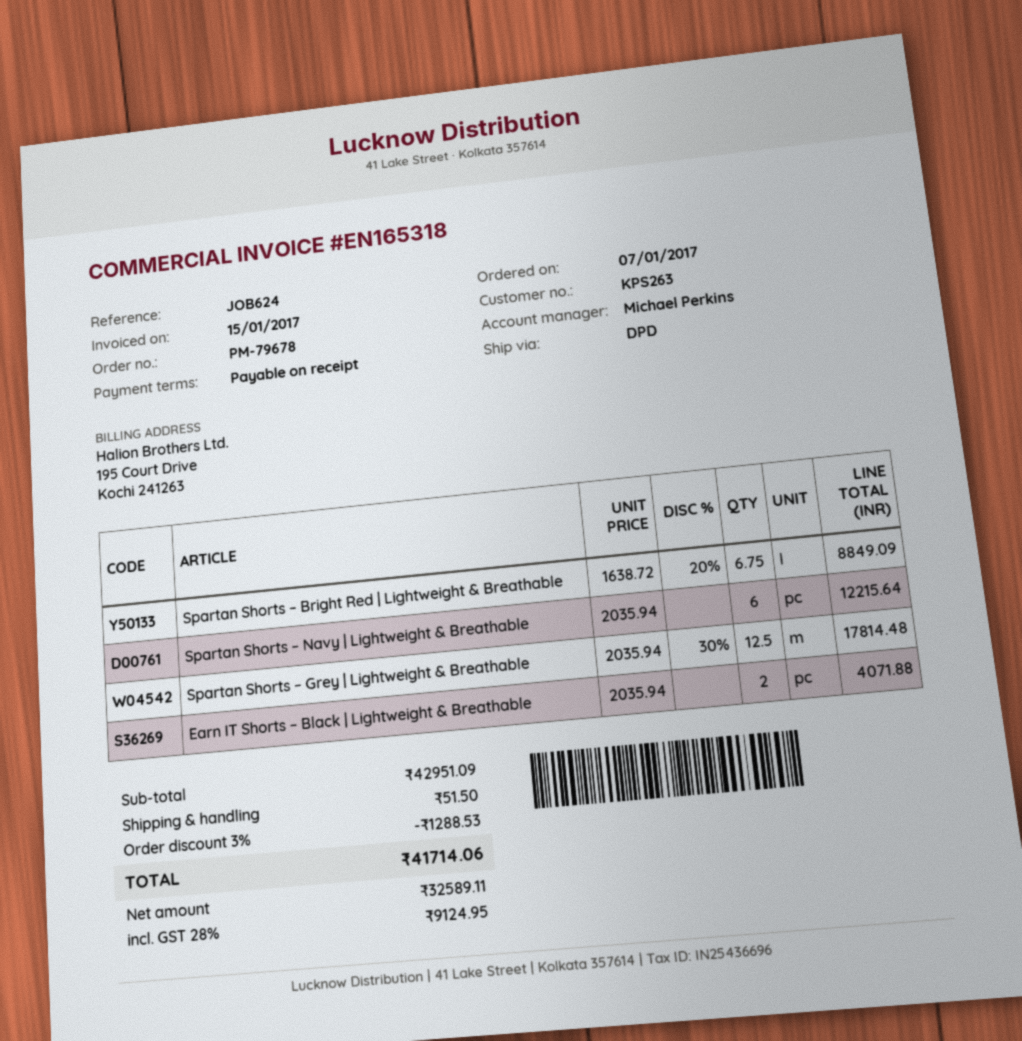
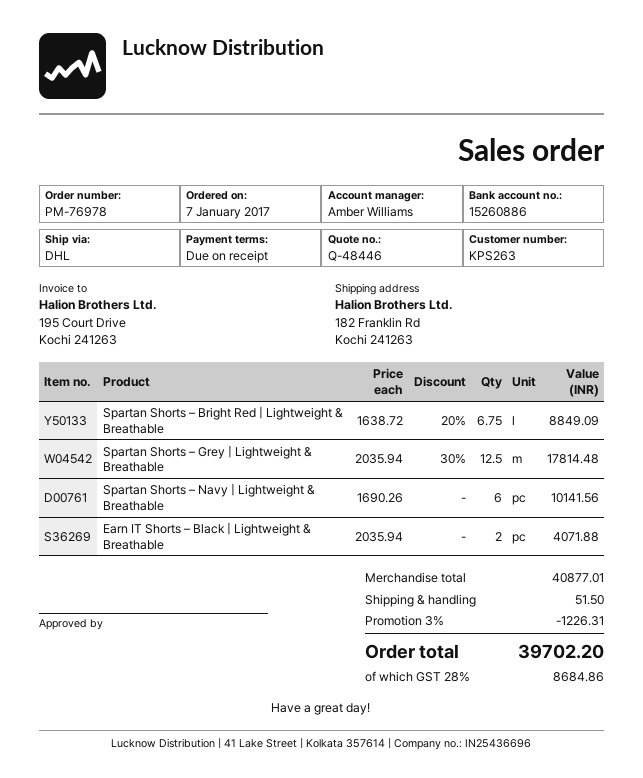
order number: PM-79678 -> PM-76978
sales rep: Michael Perkins -> Amber Williams
shipping method: DPD -> DHL
Spartan Shorts – Navy | Lightweight & Breathable: 6 x 2035.94 = 12215.64 -> 6 x 1690.26 = 10141.56
subtotal: 42951.09 -> 40877.01
discount: 3% = 1288.53 -> 3% = 1226.31
tax: 28% = 9124.95 -> 28% = 8684.86
total: 41714.06 -> 39702.20

